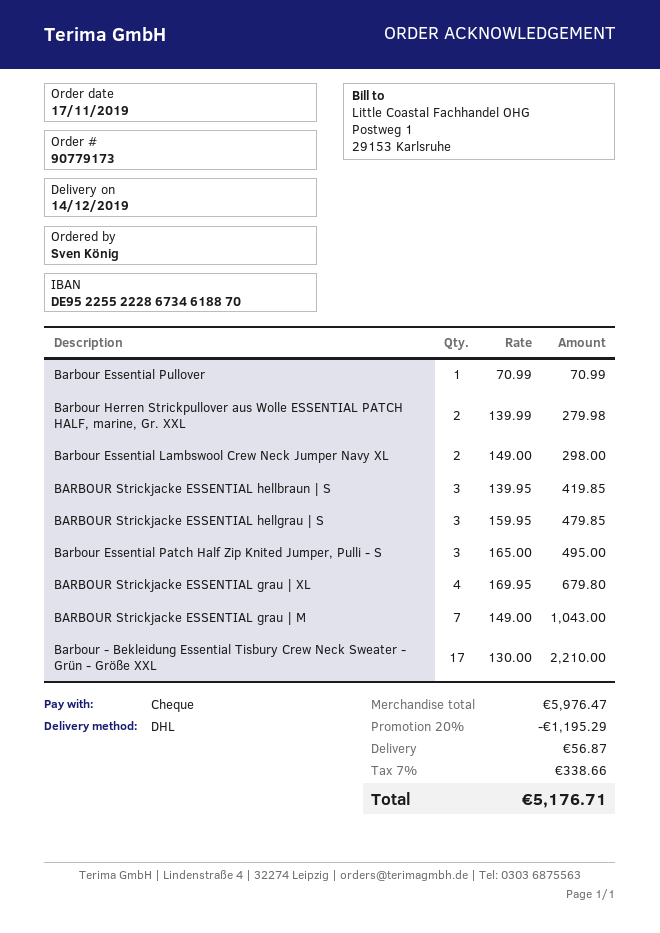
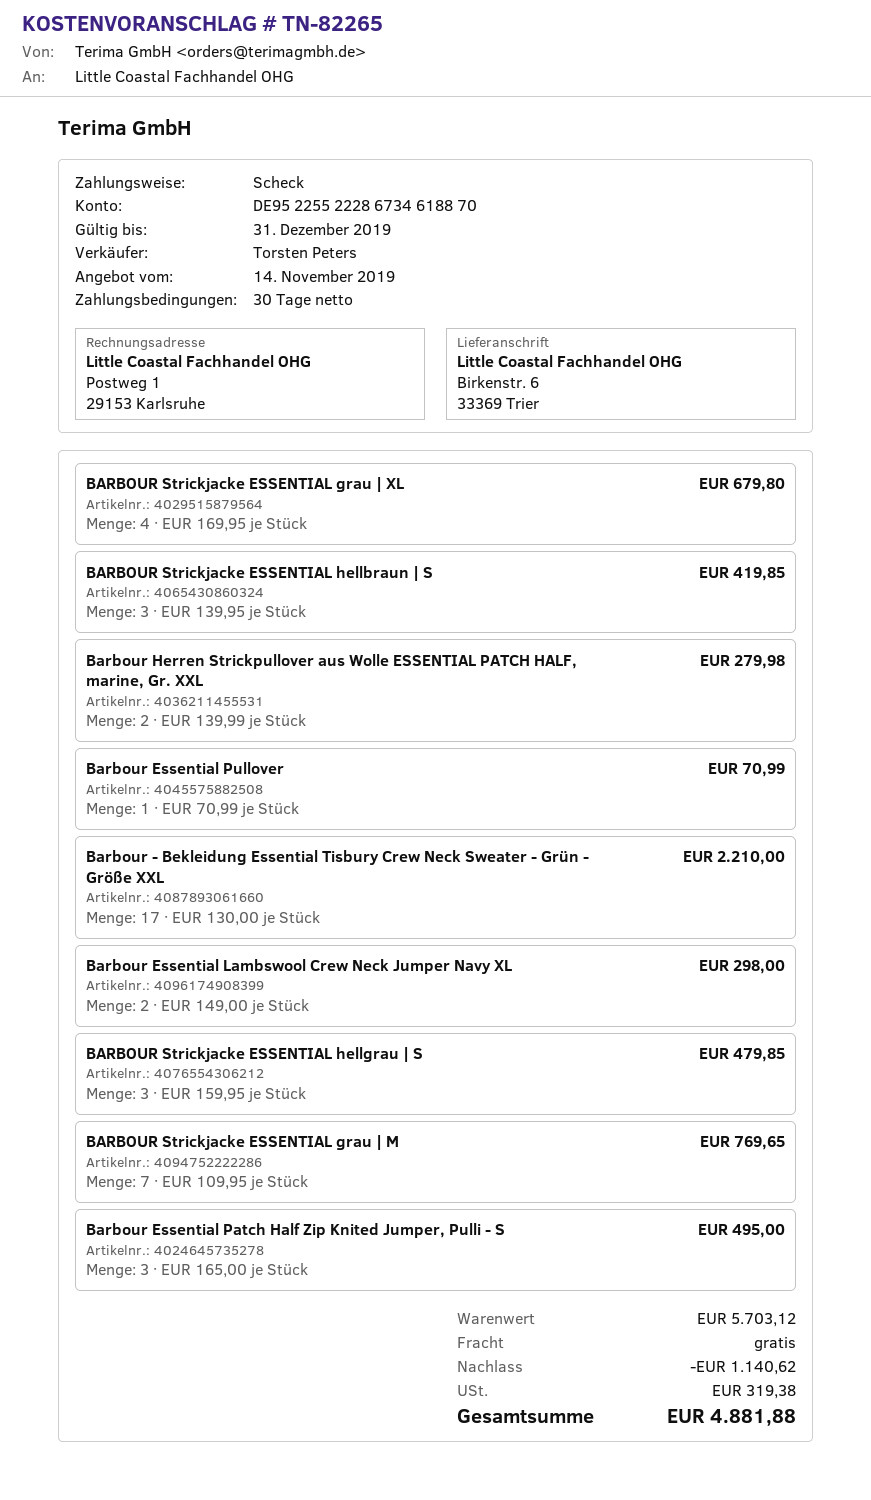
BARBOUR Strickjacke ESSENTIAL grau | M: 7 x 149.00 = 1043.00 -> 7 x 109.95 = 769.65
subtotal: 5976.47 -> 5703.12
discount: 1195.29 -> 1140.62
shipping: 56.87 -> 0.00
tax: 338.66 -> 319.38
total: 5176.71 -> 4881.88

